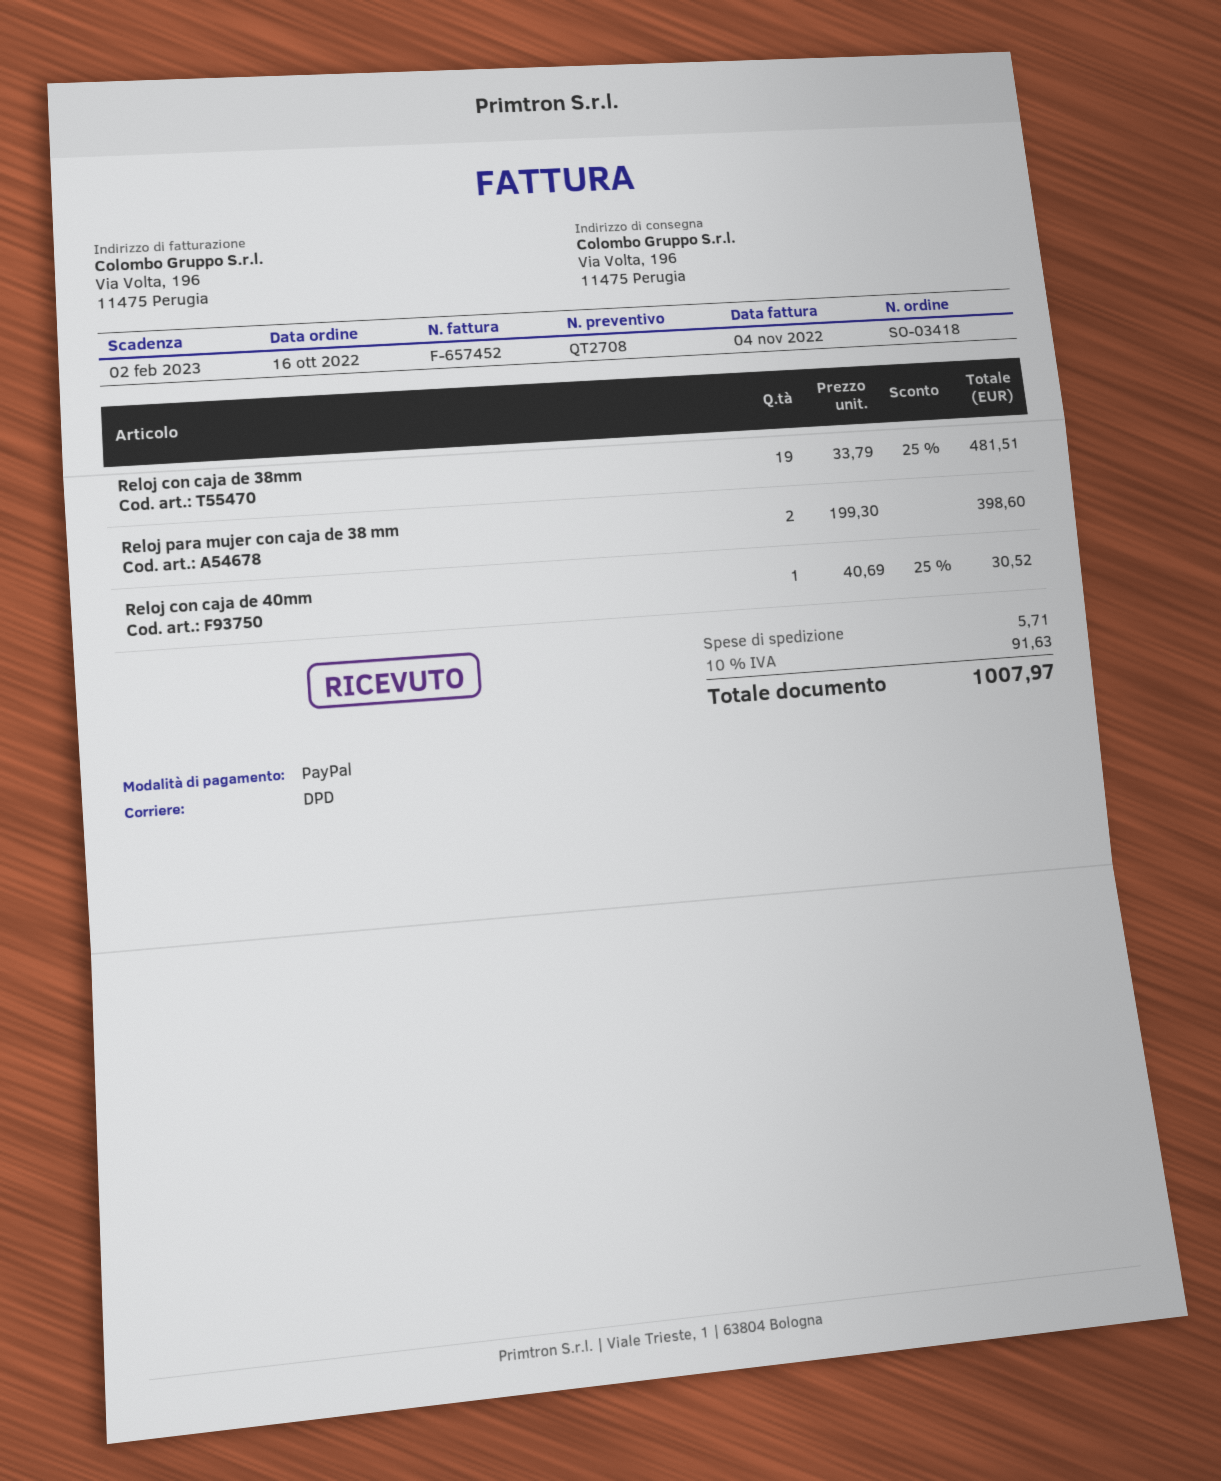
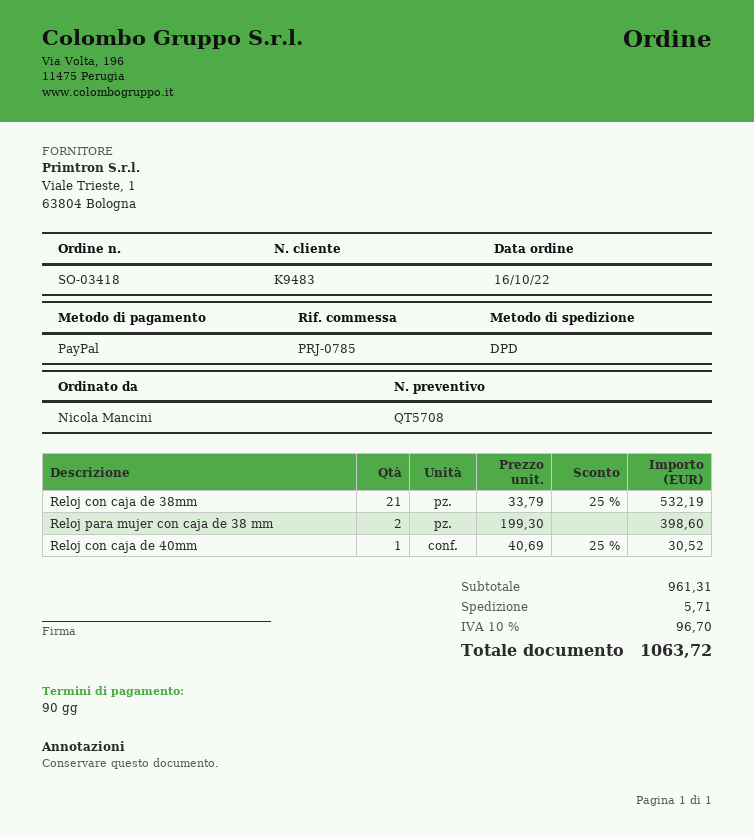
quote number: QT2708 -> QT5708
Reloj con caja de 38mm: 19 x 33.79 - 25% = 481.51 -> 21 x 33.79 - 25% = 532.19
tax: 10% = 91.63 -> 10% = 96.70
total: 1007.97 -> 1063.72

